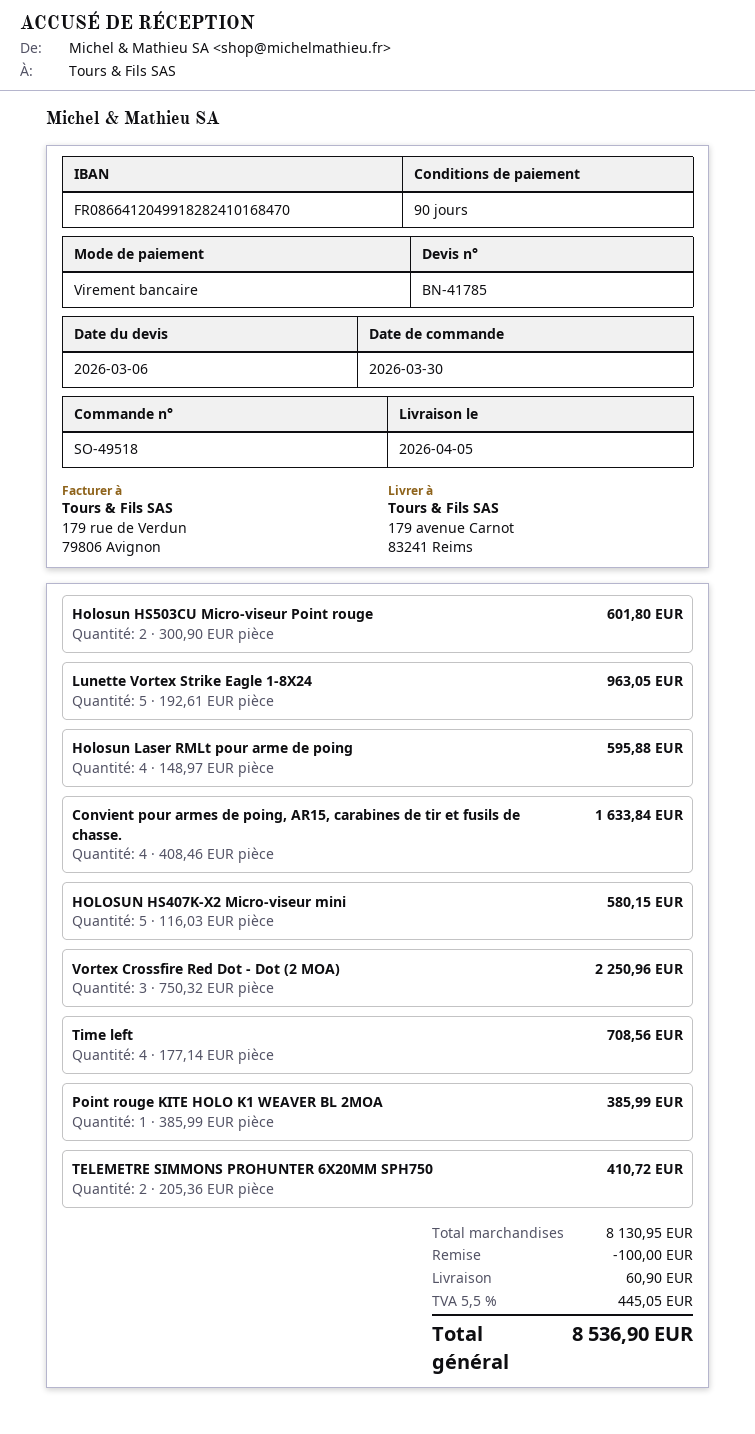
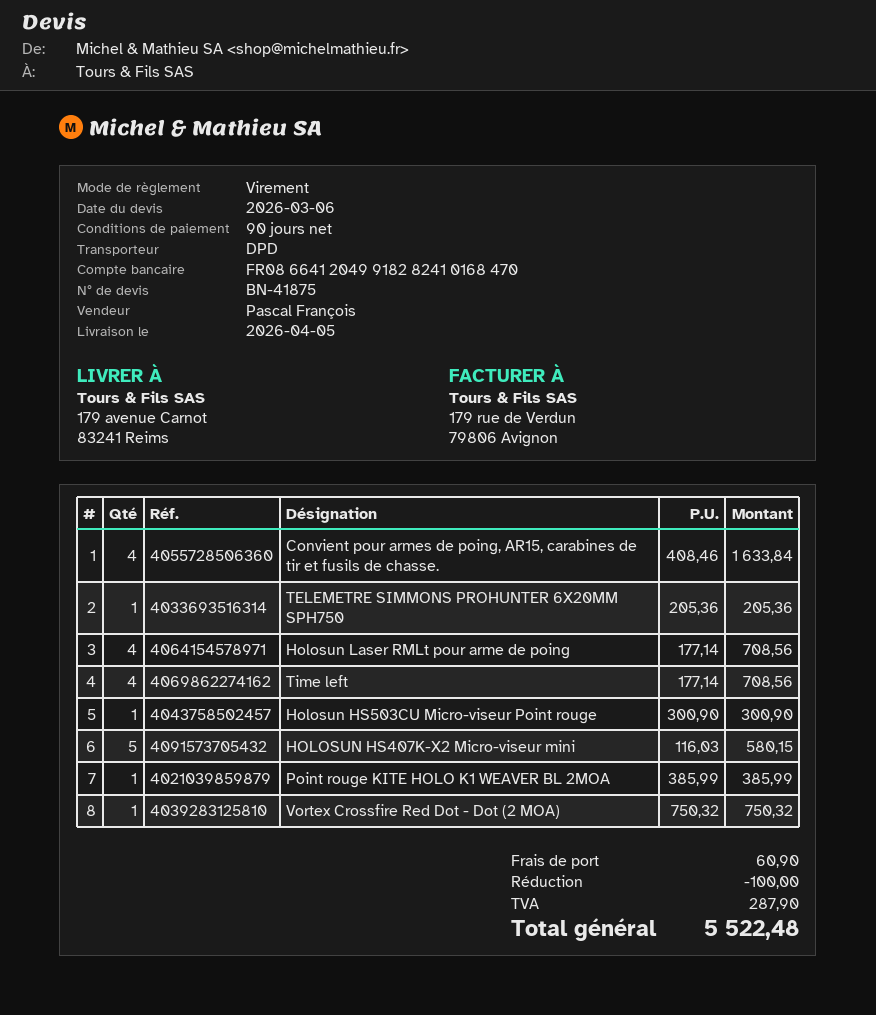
quote number: BN-41785 -> BN-41875
Holosun HS503CU Micro-viseur Point rouge: 2 x 300.90 = 601.80 -> 1 x 300.90 = 300.90
Lunette Vortex Strike Eagle 1-8X24: 5 x 192.61 = 963.05 -> none
Holosun Laser RMLt pour arme de poing: 4 x 148.97 = 595.88 -> 4 x 177.14 = 708.56
Vortex Crossfire Red Dot - Dot (2 MOA): 3 x 750.32 = 2250.96 -> 1 x 750.32 = 750.32
TELEMETRE SIMMONS PROHUNTER 6X20MM SPH750: 2 x 205.36 = 410.72 -> 1 x 205.36 = 205.36
tax: 445.05 -> 287.90
total: 8536.90 -> 5522.48

